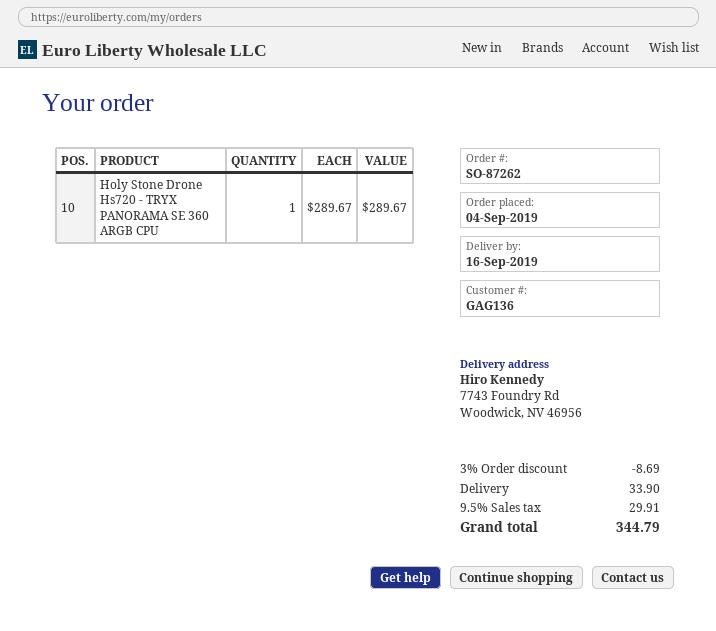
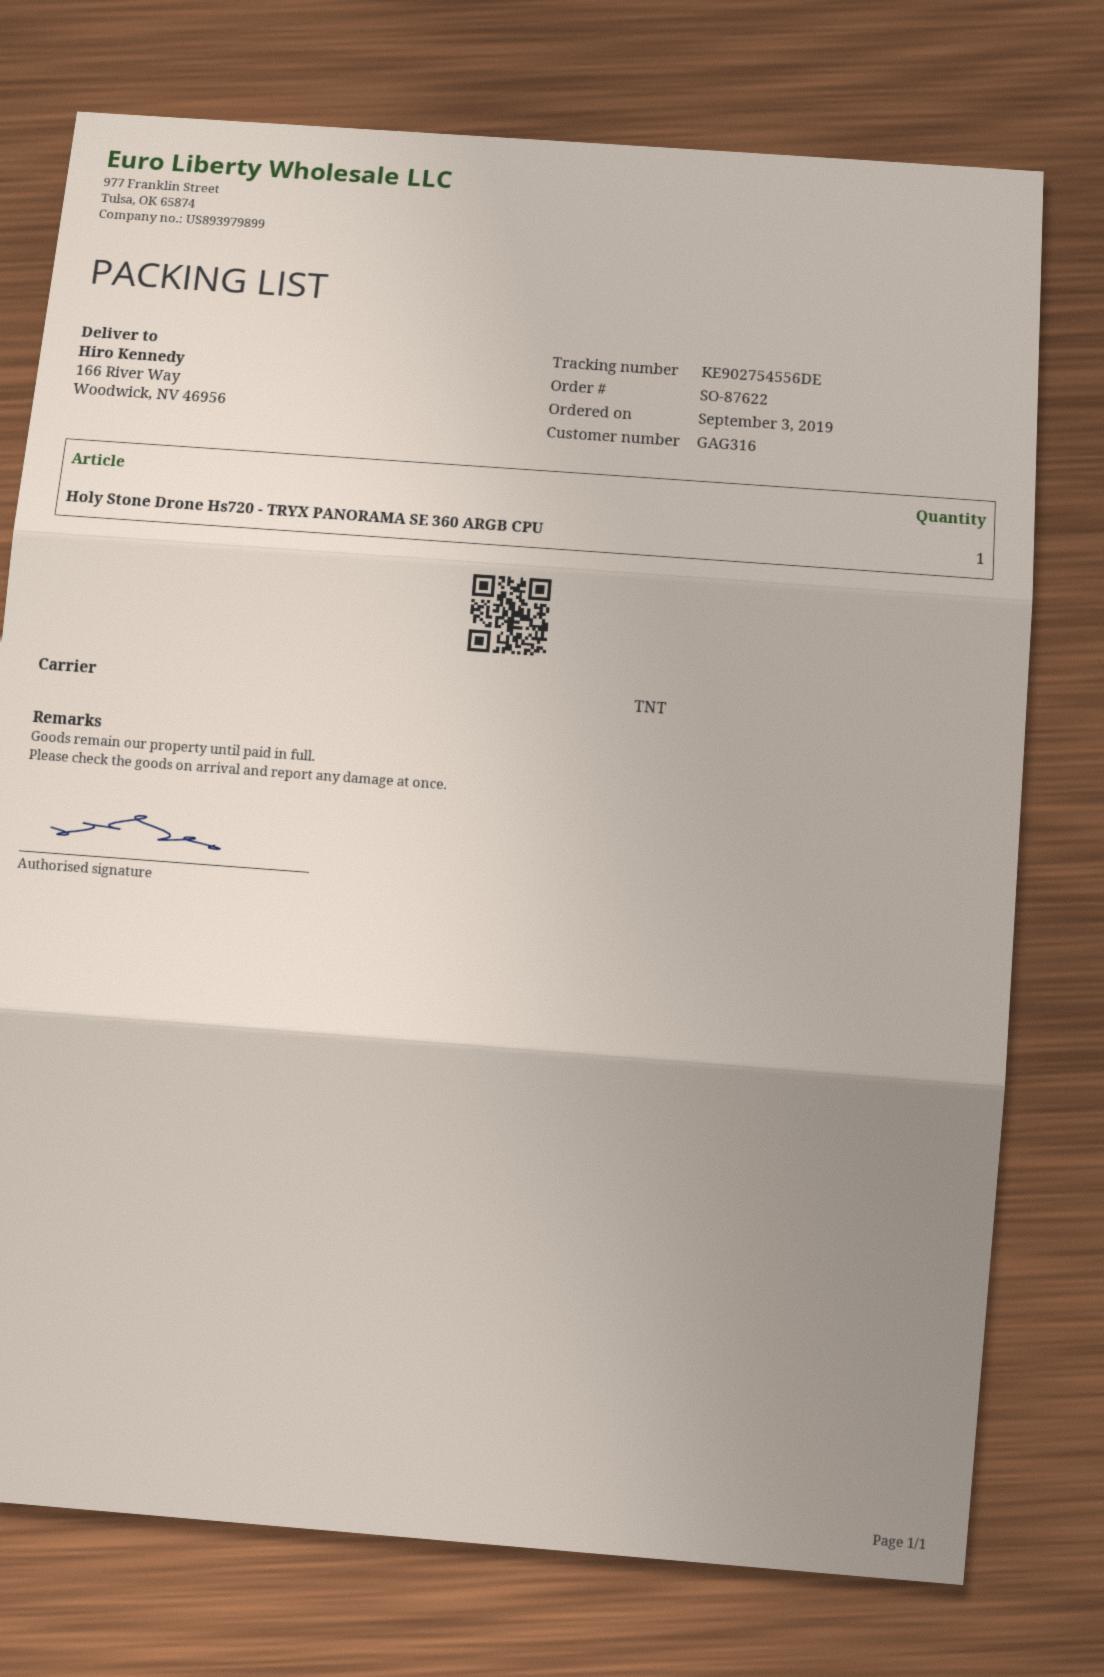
order number: SO-87262 -> SO-87622
order date: 2019-09-04 -> 2019-09-03
customer number: GAG136 -> GAG316
ship to: 7743 Foundry Rd, Woodwick, NV 46956 -> 166 River Way, Woodwick, NV 46956

